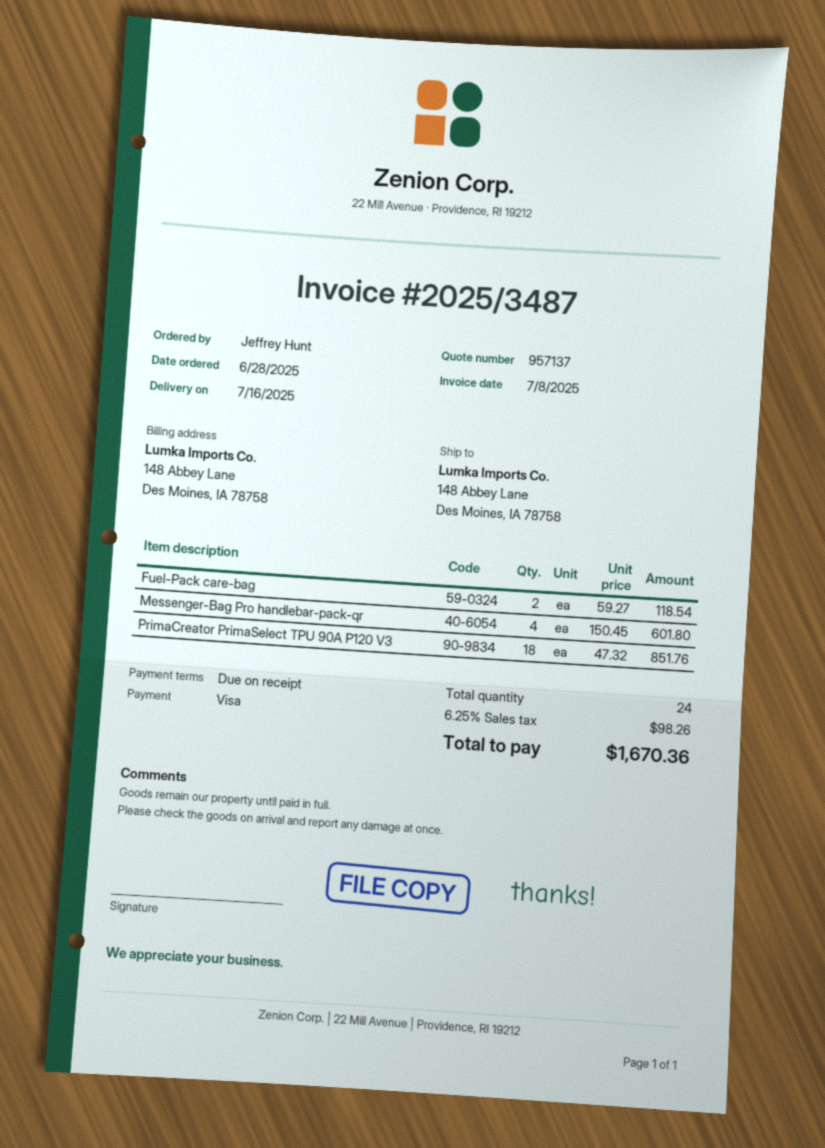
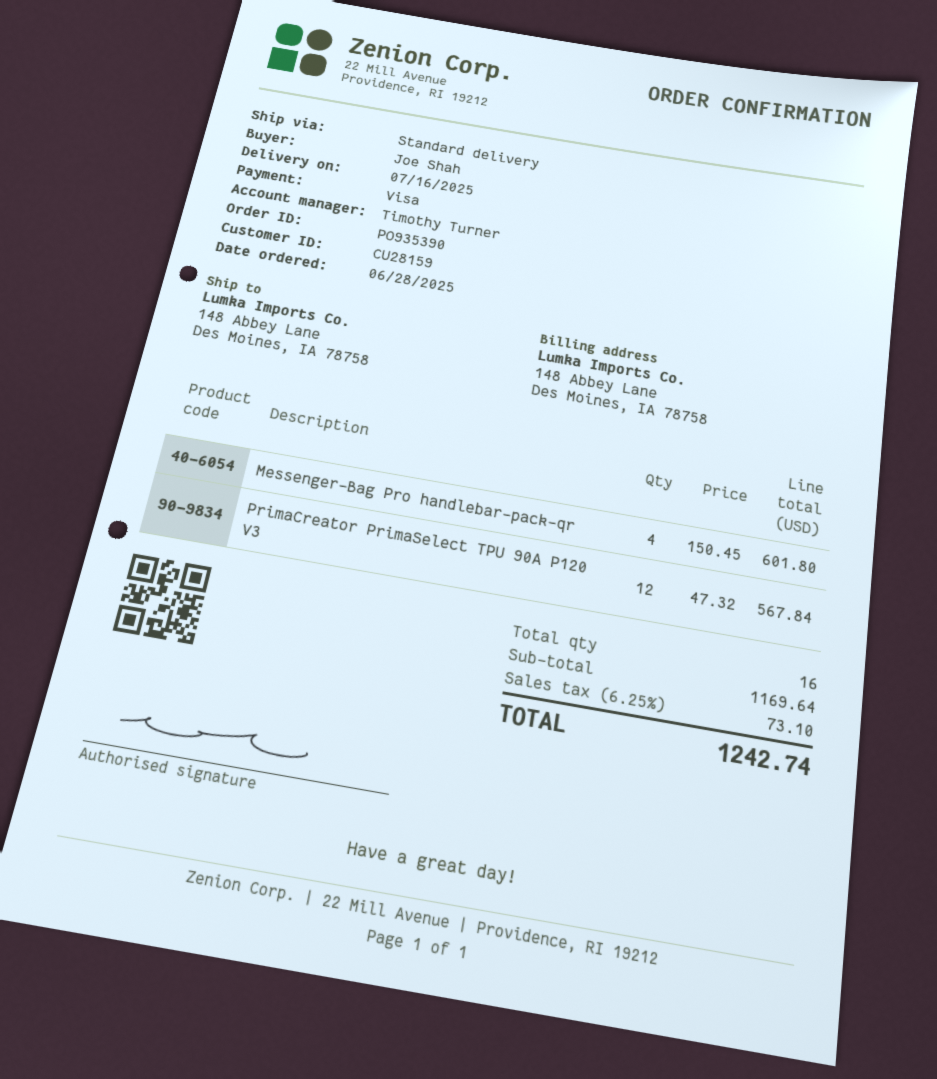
ordered by: Jeffrey Hunt -> Joe Shah
Fuel-Pack care-bag: 2 x 59.27 = 118.54 -> none
PrimaCreator PrimaSelect TPU 90A P120 V3: 18 x 47.32 = 851.76 -> 12 x 47.32 = 567.84
total quantity: 24 -> 16
tax: 6.25% = 98.26 -> 6.25% = 73.10
total: 1670.36 -> 1242.74

